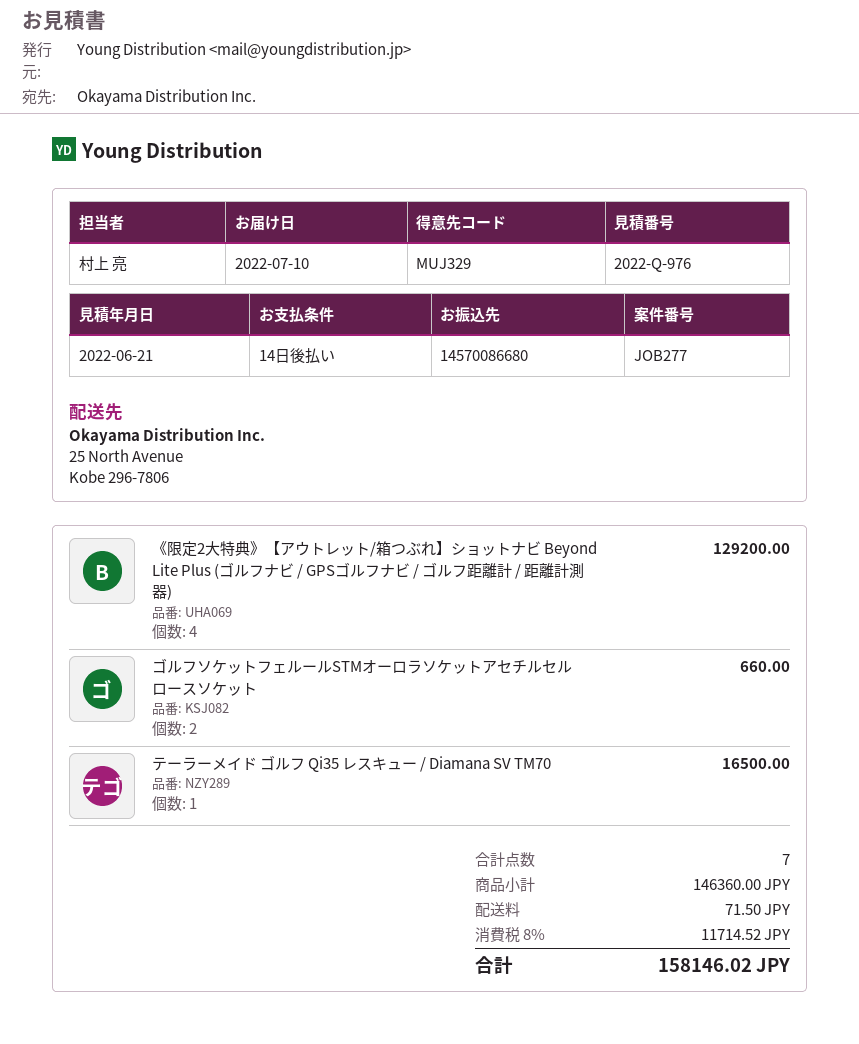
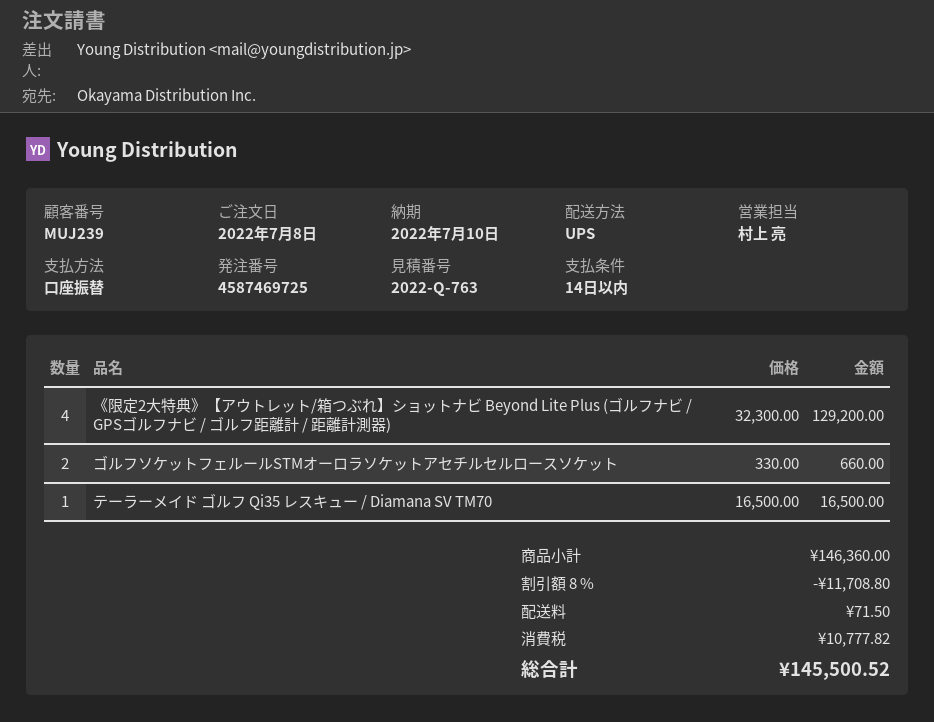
quote number: 2022-Q-976 -> 2022-Q-763
customer number: MUJ329 -> MUJ239
discount: none -> 8% = 11708.80
tax: 11714.52 -> 10777.82
total: 158146.02 -> 145500.52

